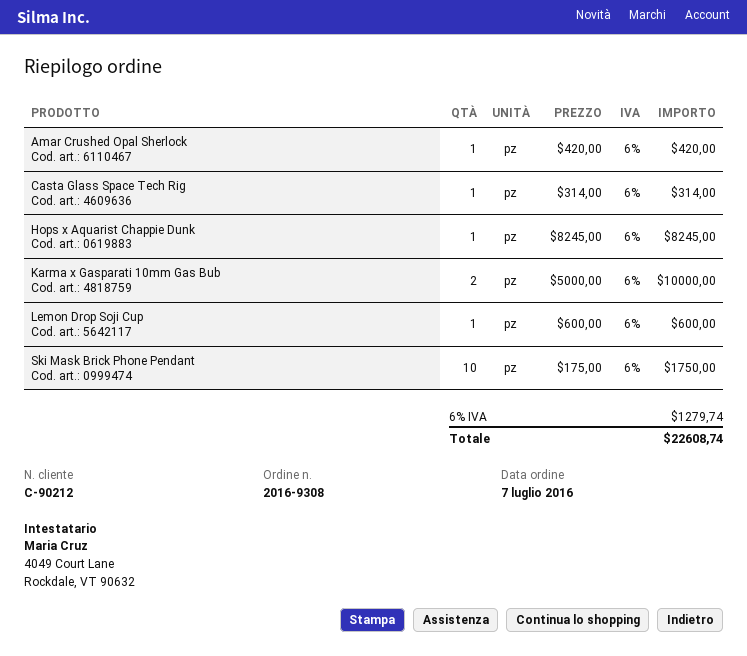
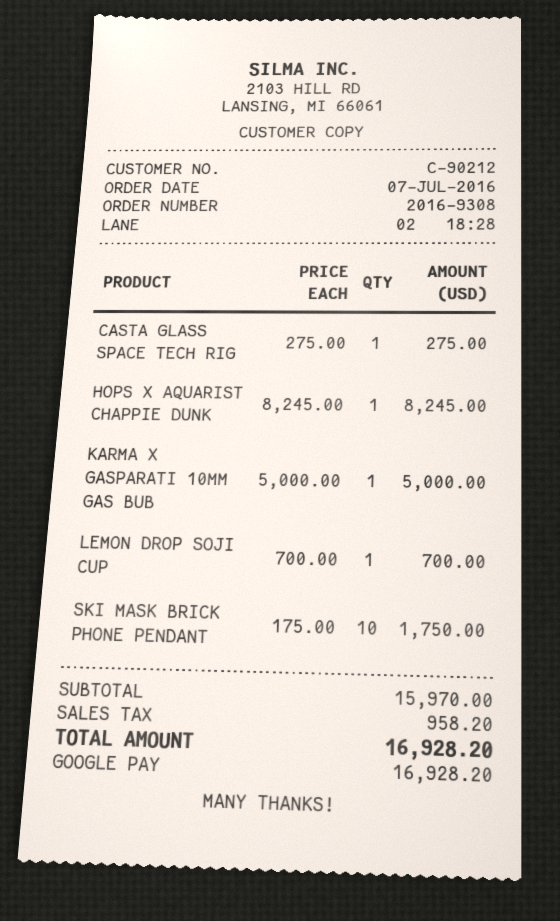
Amar Crushed Opal Sherlock: 1 x 420.00 = 420.00 -> none
Casta Glass Space Tech Rig: 1 x 314.00 = 314.00 -> 1 x 275.00 = 275.00
Karma x Gasparati 10mm Gas Bub: 2 x 5000.00 = 10000.00 -> 1 x 5000.00 = 5000.00
Lemon Drop Soji Cup: 1 x 600.00 = 600.00 -> 1 x 700.00 = 700.00
tax: 1279.74 -> 958.20
total: 22608.74 -> 16928.20

